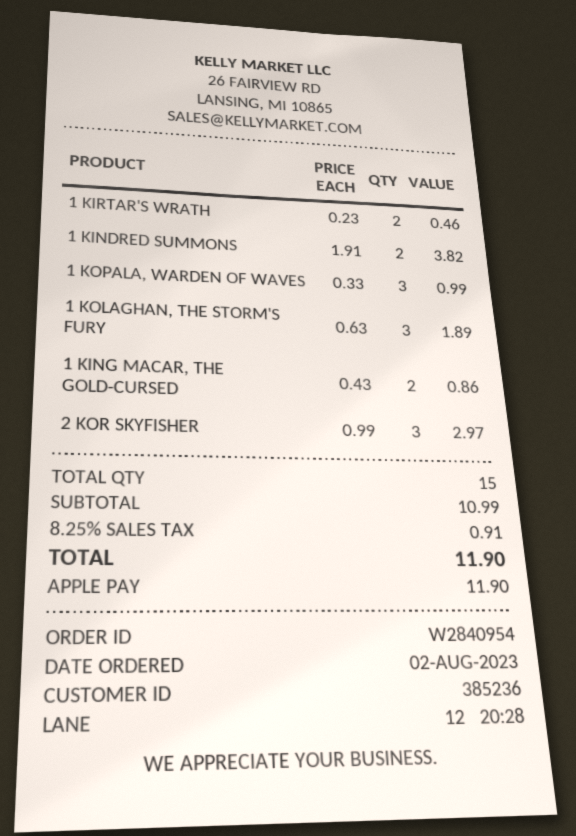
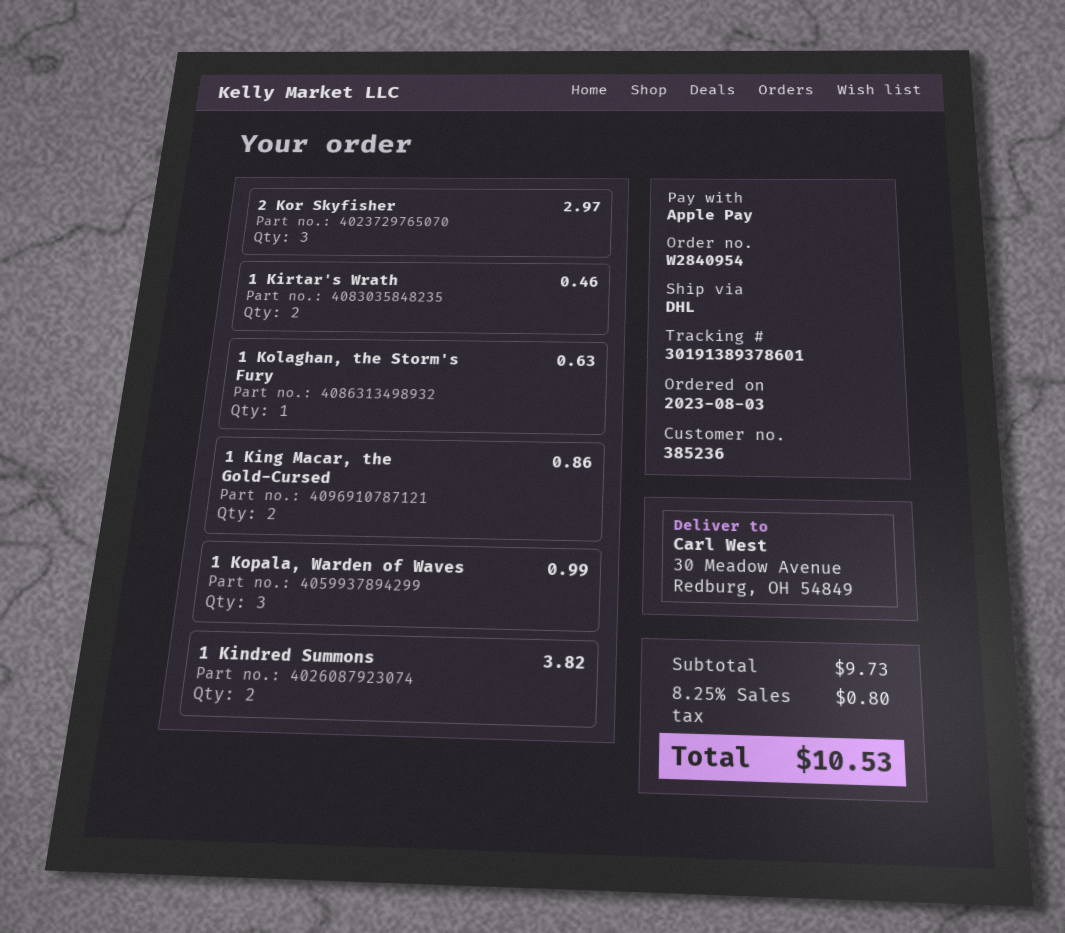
order date: 2023-08-02 -> 2023-08-03
1 KOLAGHAN, THE STORM'S FURY: 3 for 1.89 -> 1 for 0.63
subtotal: 10.99 -> 9.73
tax: 8.25% = 0.91 -> 8.25% = 0.80
total: 11.90 -> 10.53

